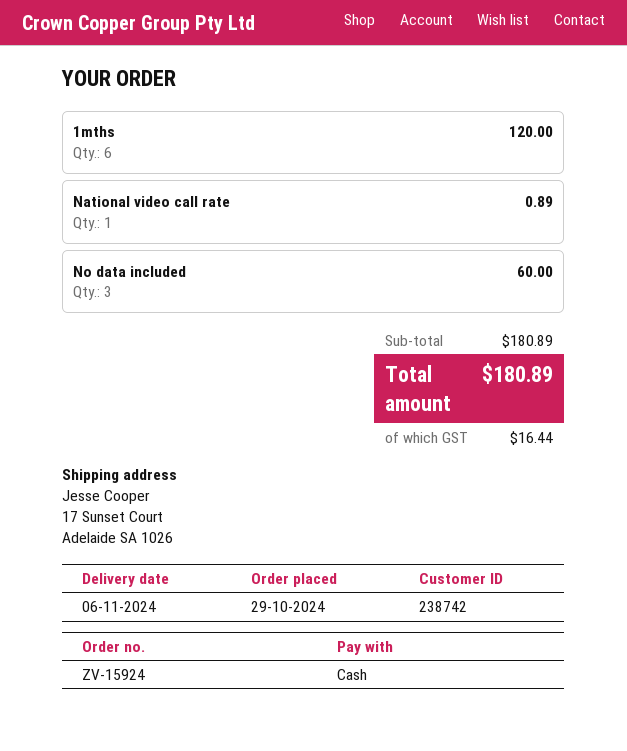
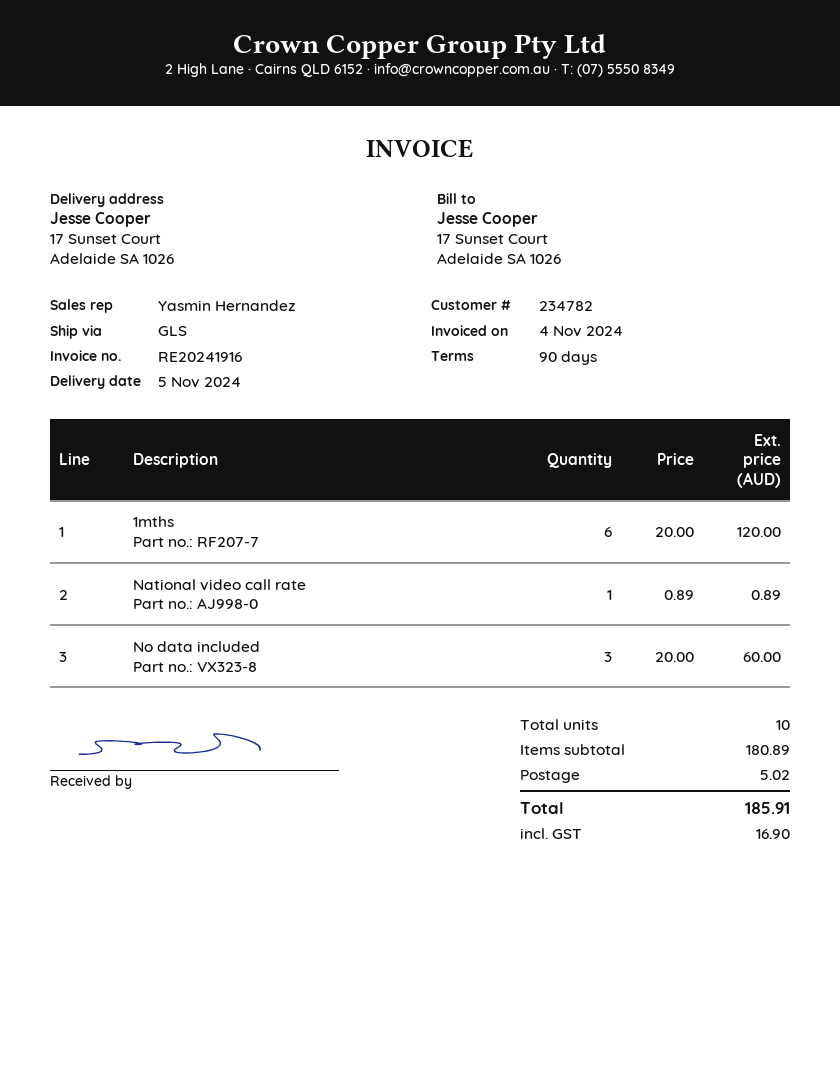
delivery date: 2024-11-06 -> 2024-11-05
customer number: 238742 -> 234782
shipping: none -> 5.02
tax: 16.44 -> 16.90
total: 180.89 -> 185.91

